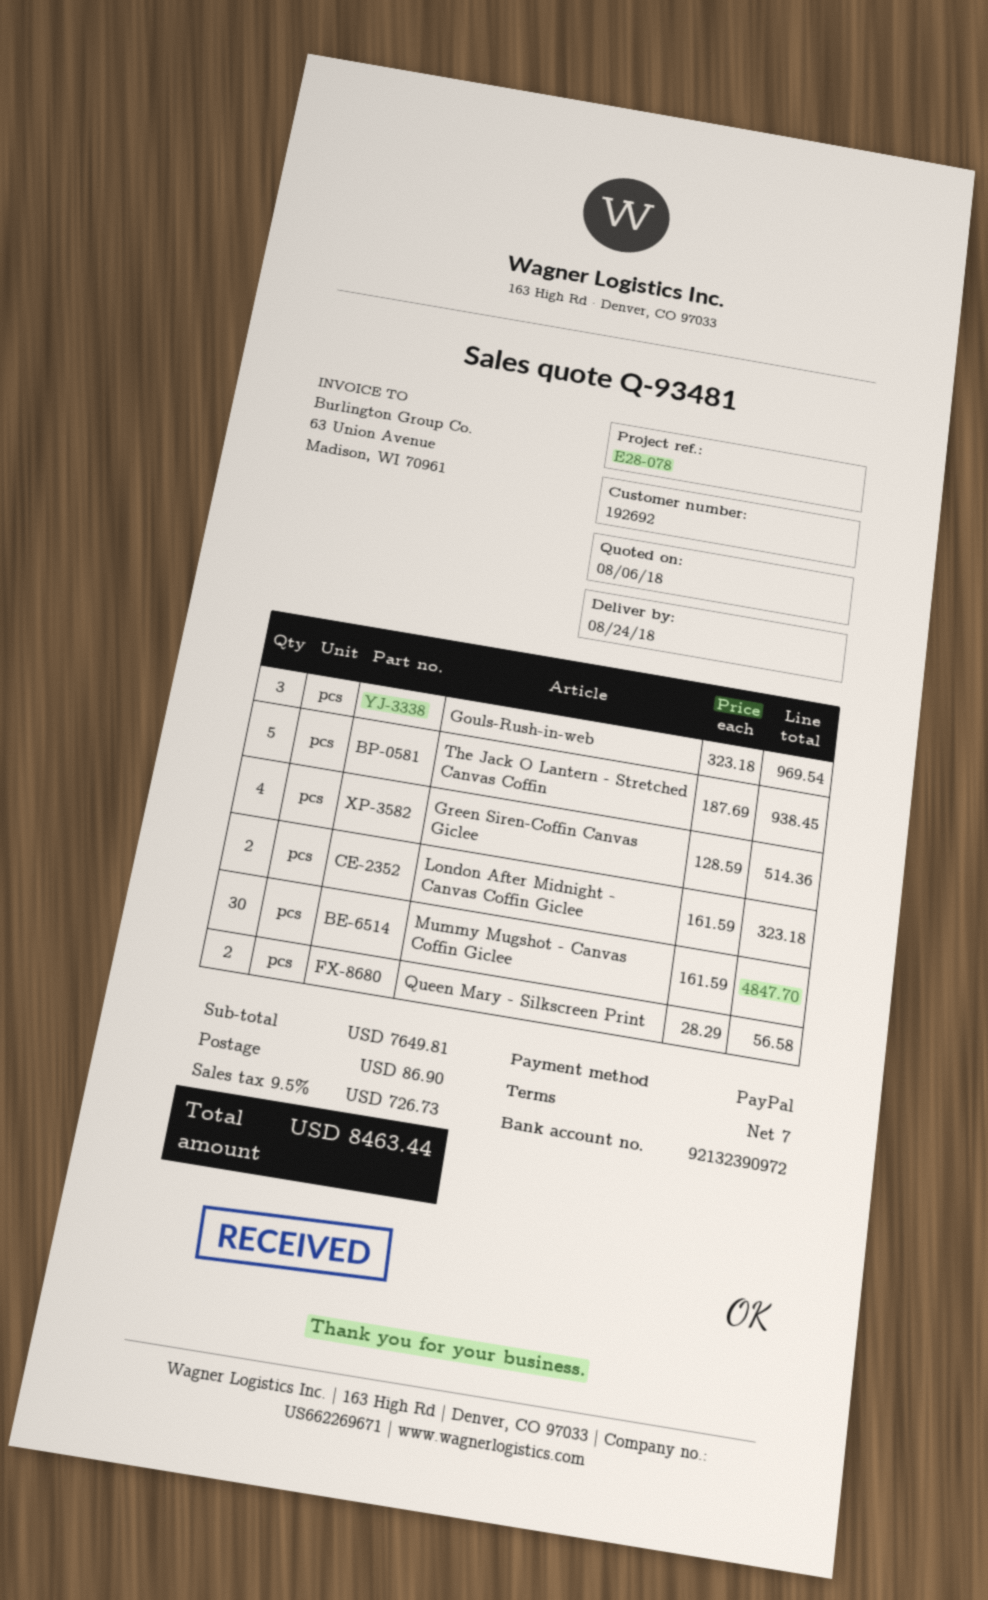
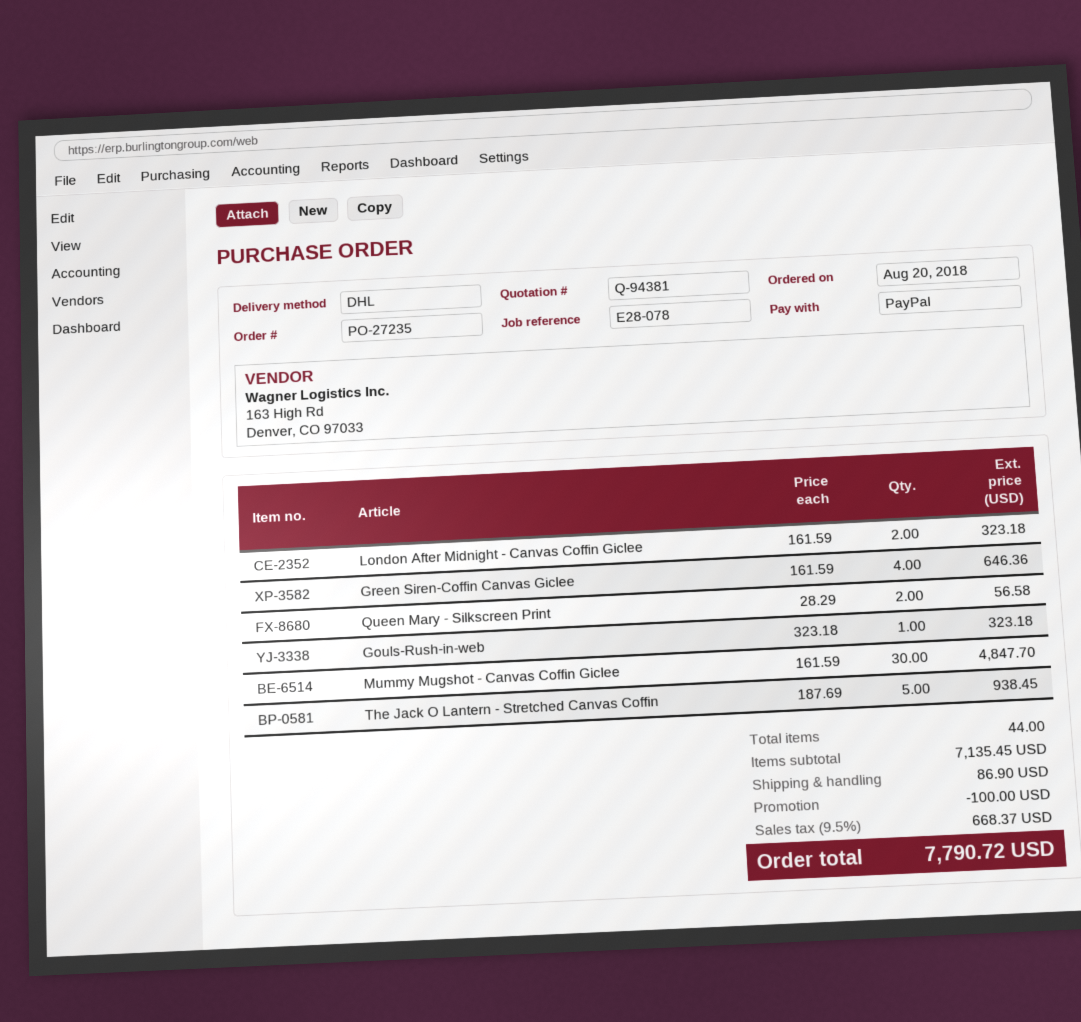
quote number: Q-93481 -> Q-94381
Gouls-Rush-in-web: 3 x 323.18 = 969.54 -> 1 x 323.18 = 323.18
Green Siren-Coffin Canvas Giclee: 4 x 128.59 = 514.36 -> 4 x 161.59 = 646.36
subtotal: 7649.81 -> 7135.45
discount: none -> 100.00
tax: 9.5% = 726.73 -> 9.5% = 668.37
total: 8463.44 -> 7790.72

